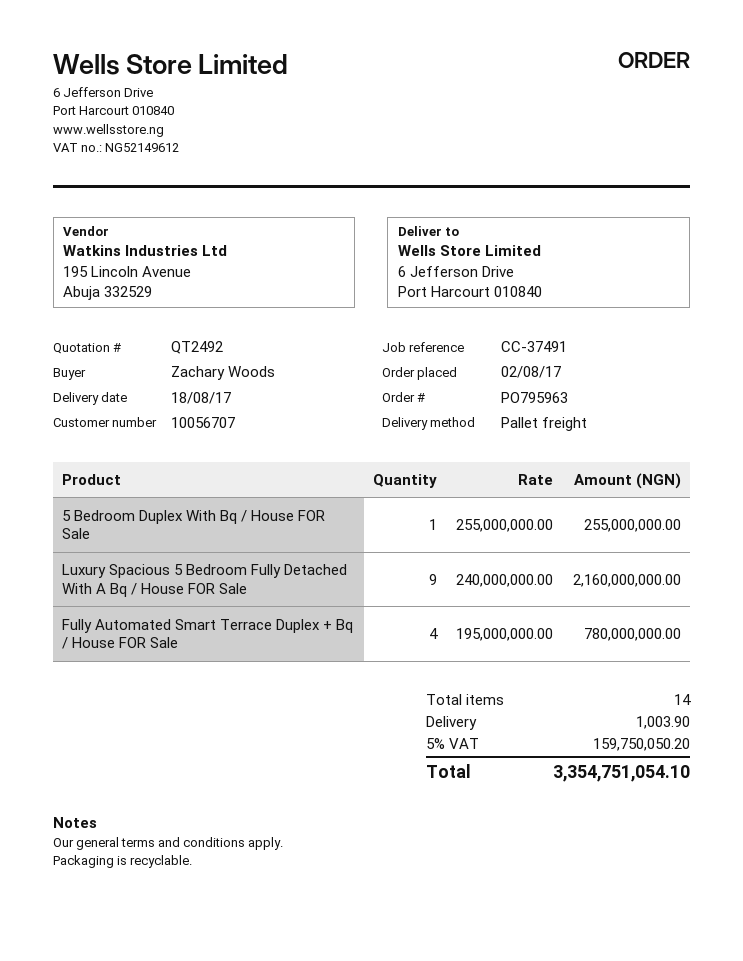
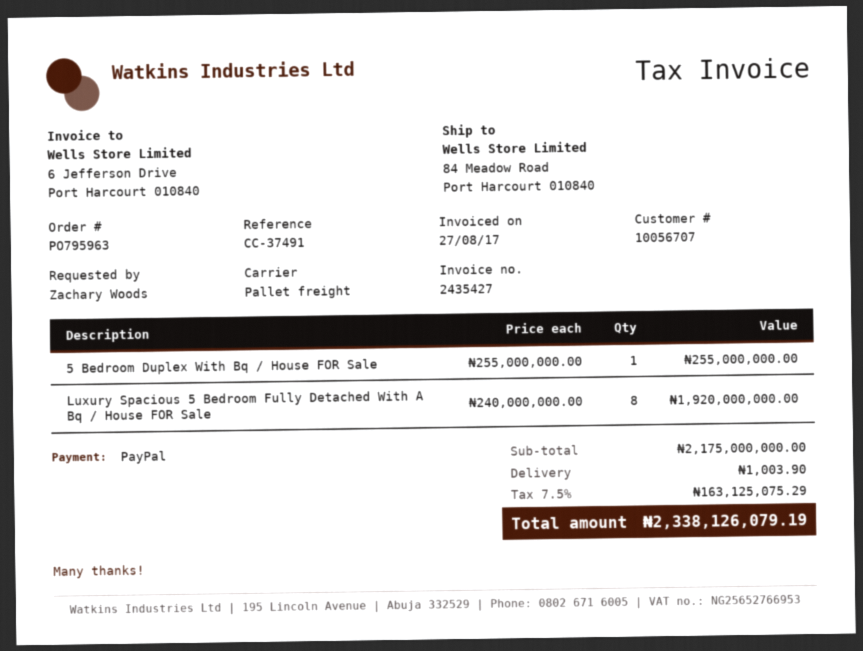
ship to: 6 Jefferson Drive, Port Harcourt 010840 -> 84 Meadow Road, Port Harcourt 010840
Luxury Spacious 5 Bedroom Fully Detached With A Bq / House FOR Sale: 9 x 240000000.00 = 2160000000.00 -> 8 x 240000000.00 = 1920000000.00
Fully Automated Smart Terrace Duplex + Bq / House FOR Sale: 4 x 195000000.00 = 780000000.00 -> none
tax: 5% = 159750050.20 -> 7.5% = 163125075.29
total: 3354751054.10 -> 2338126079.19

